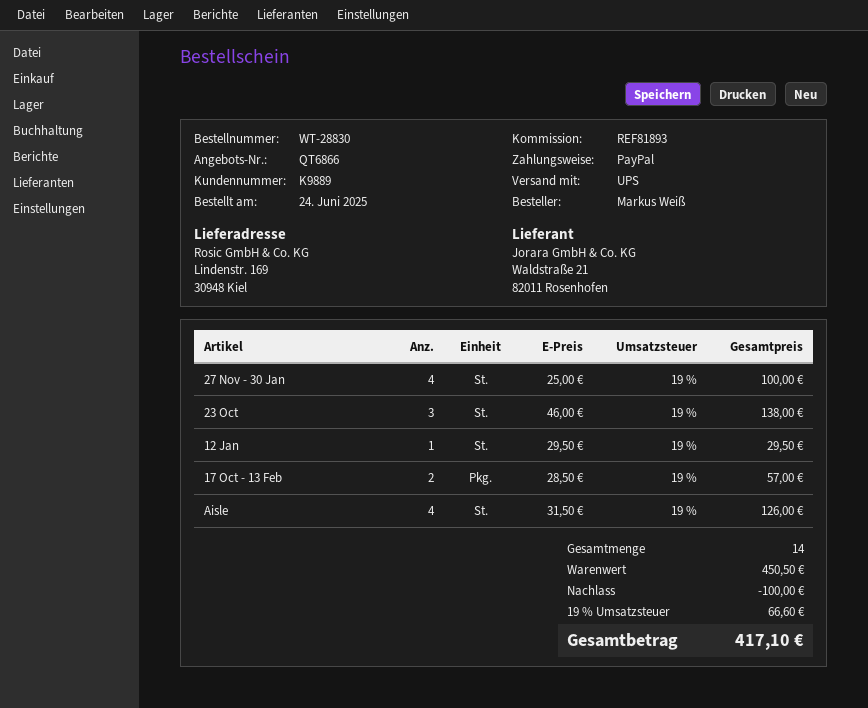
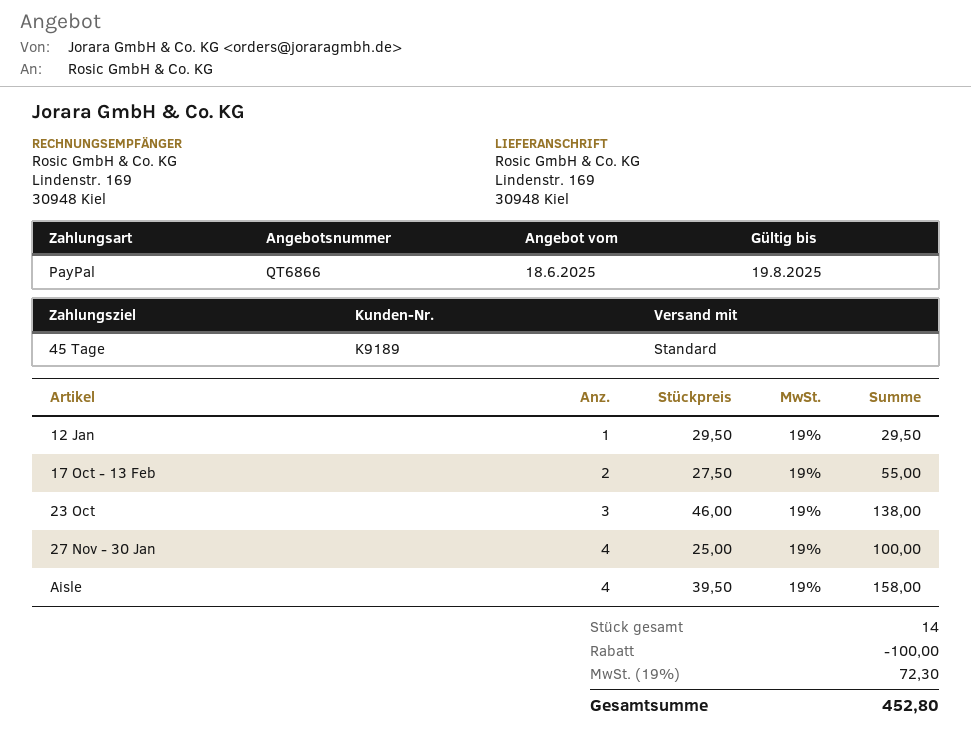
customer number: K9889 -> K9189
shipping method: UPS -> standard
17 Oct - 13 Feb: 2 x 28.50 = 57.00 -> 2 x 27.50 = 55.00
Aisle: 4 x 31.50 = 126.00 -> 4 x 39.50 = 158.00
tax: 19% = 66.60 -> 19% = 72.30
total: 417.10 -> 452.80

